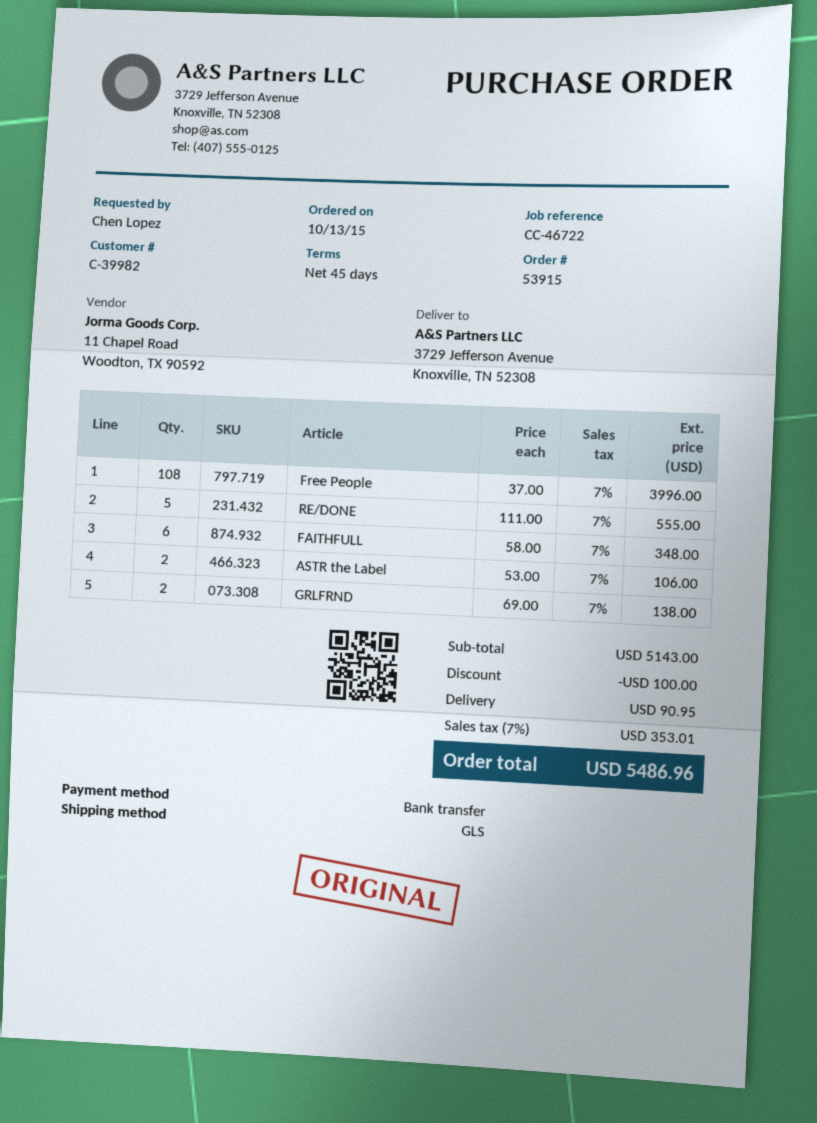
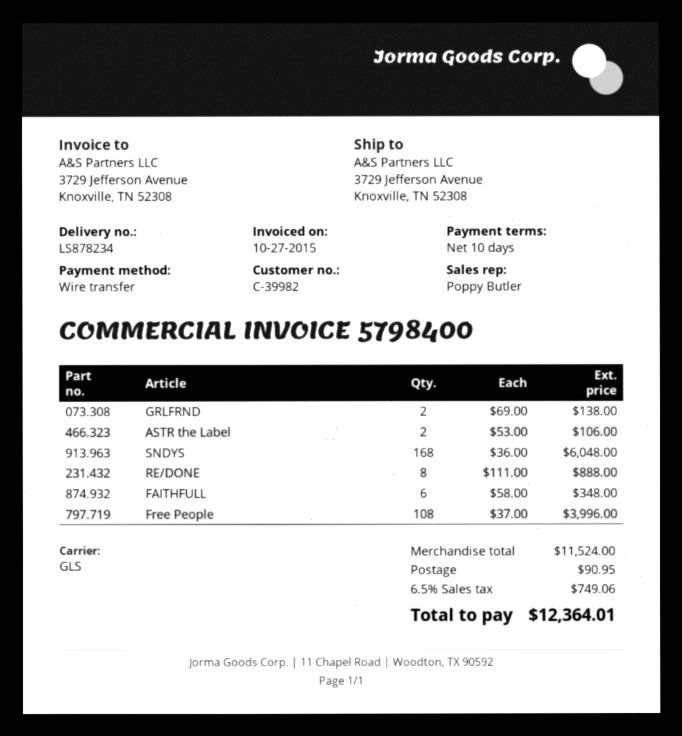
payment terms: 45 days -> 10 days
RE/DONE: 5 x 111.00 = 555.00 -> 8 x 111.00 = 888.00
SNDYS: none -> 168 x 36.00 = 6048.00
subtotal: 5143.00 -> 11524.00
discount: 100.00 -> none
tax: 7% = 353.01 -> 6.5% = 749.06
total: 5486.96 -> 12364.01

